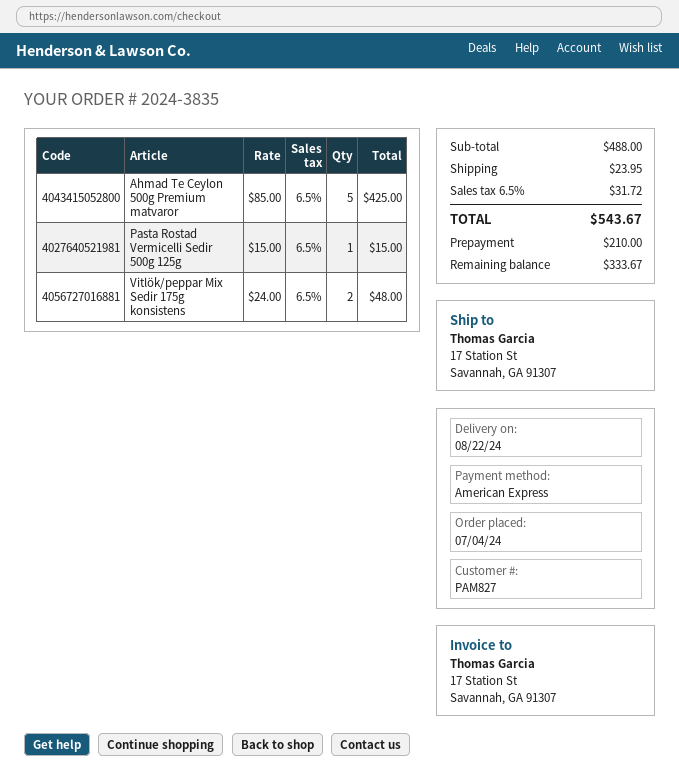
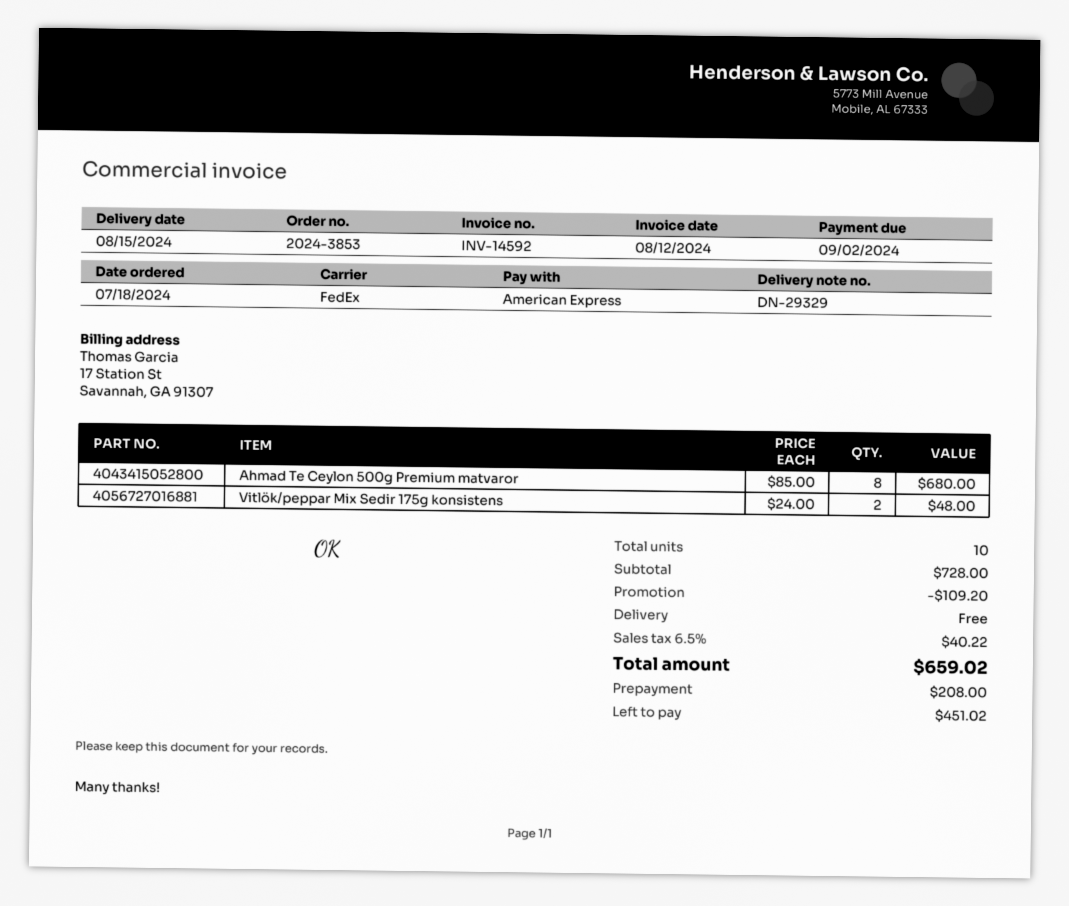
order number: 2024-3835 -> 2024-3853
order date: 2024-07-04 -> 2024-07-18
delivery date: 2024-08-22 -> 2024-08-15
Ahmad Te Ceylon 500g Premium matvaror: 5 x 85.00 = 425.00 -> 8 x 85.00 = 680.00
Pasta Rostad Vermicelli Sedir 500g 125g: 1 x 15.00 = 15.00 -> none
subtotal: 488.00 -> 728.00
discount: none -> 109.20
shipping: 23.95 -> 0.00
tax: 6.5% = 31.72 -> 6.5% = 40.22
total: 543.67 -> 659.02
deposit: 210.00 -> 208.00
balance: 333.67 -> 451.02

